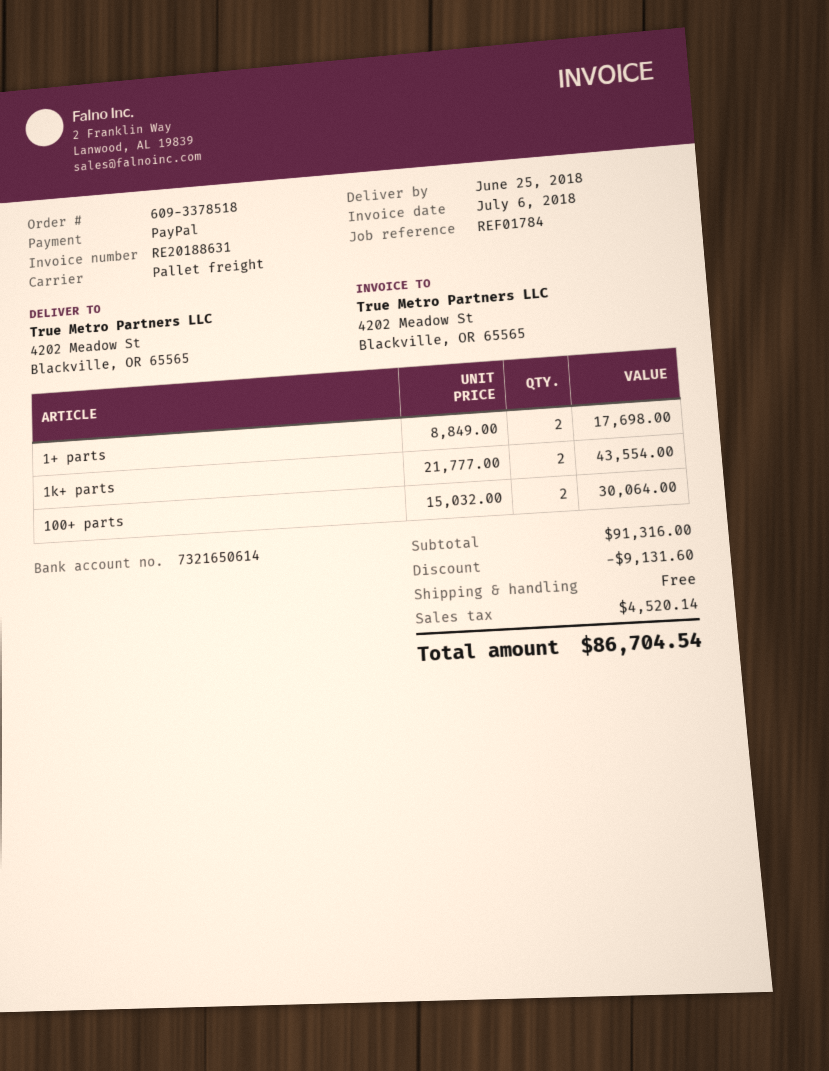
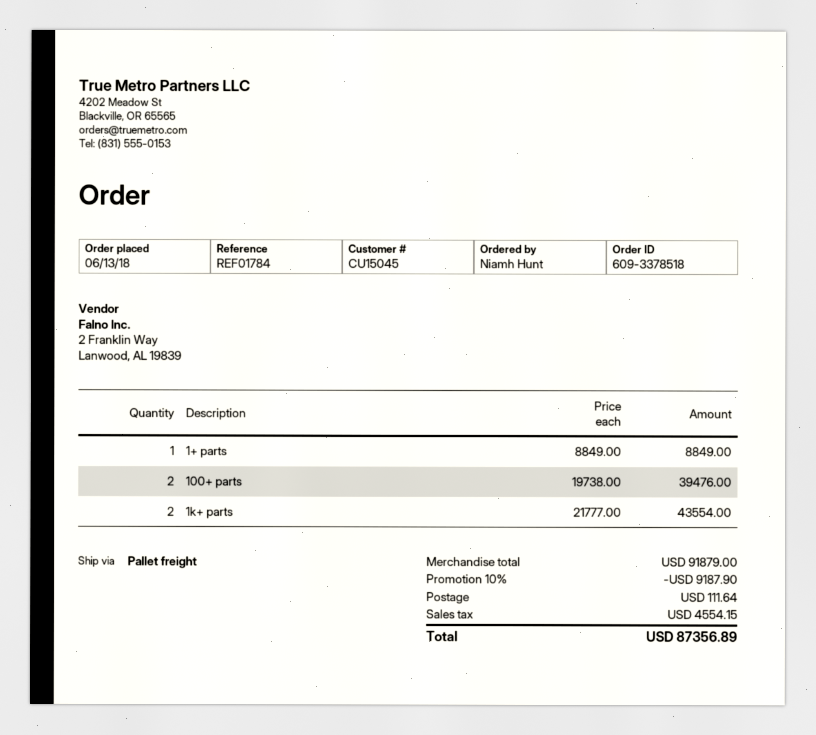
1+ parts: 2 x 8849.00 = 17698.00 -> 1 x 8849.00 = 8849.00
100+ parts: 2 x 15032.00 = 30064.00 -> 2 x 19738.00 = 39476.00
subtotal: 91316.00 -> 91879.00
discount: 9131.60 -> 9187.90
shipping: 0.00 -> 111.64
tax: 4520.14 -> 4554.15
total: 86704.54 -> 87356.89

